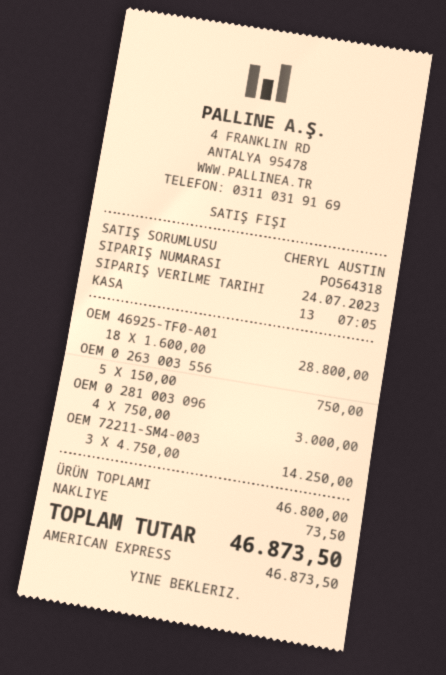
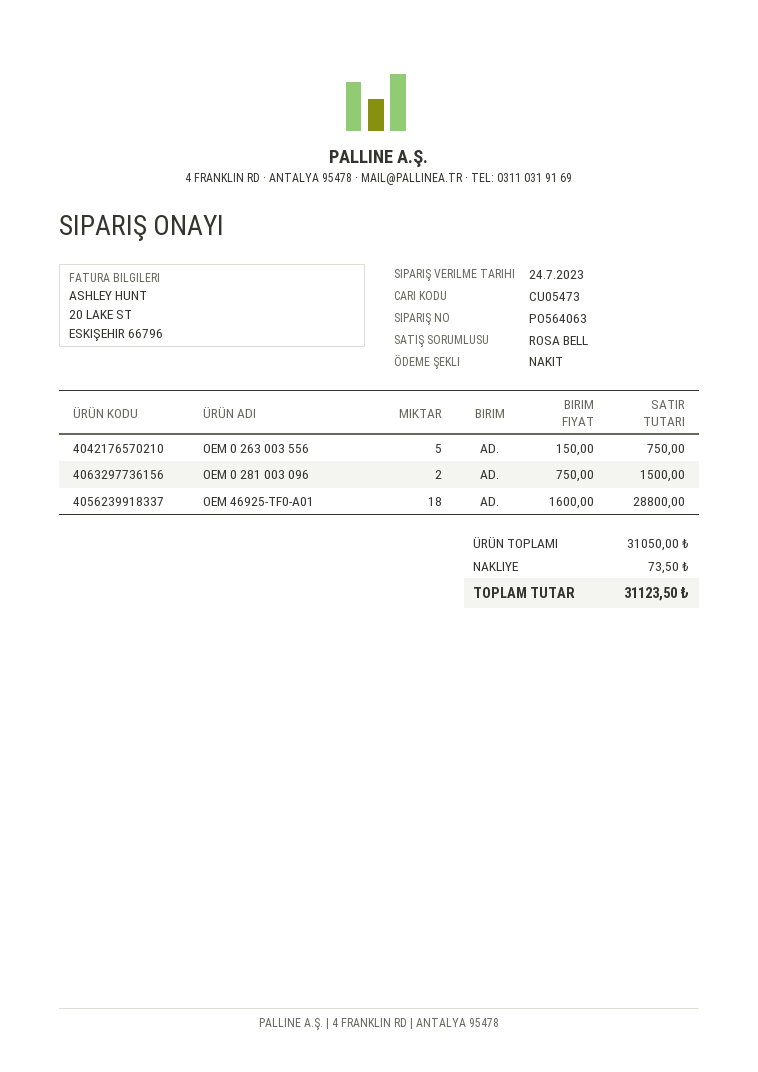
order number: PO564318 -> PO564063
sales rep: CHERYL AUSTIN -> ROSA BELL
payment method: American Express -> cash
OEM 0 281 003 096: 4 x 750.00 = 3000.00 -> 2 x 750.00 = 1500.00
OEM 72211-SM4-003: 3 x 4750.00 = 14250.00 -> none
subtotal: 46800.00 -> 31050.00
total: 46873.50 -> 31123.50

